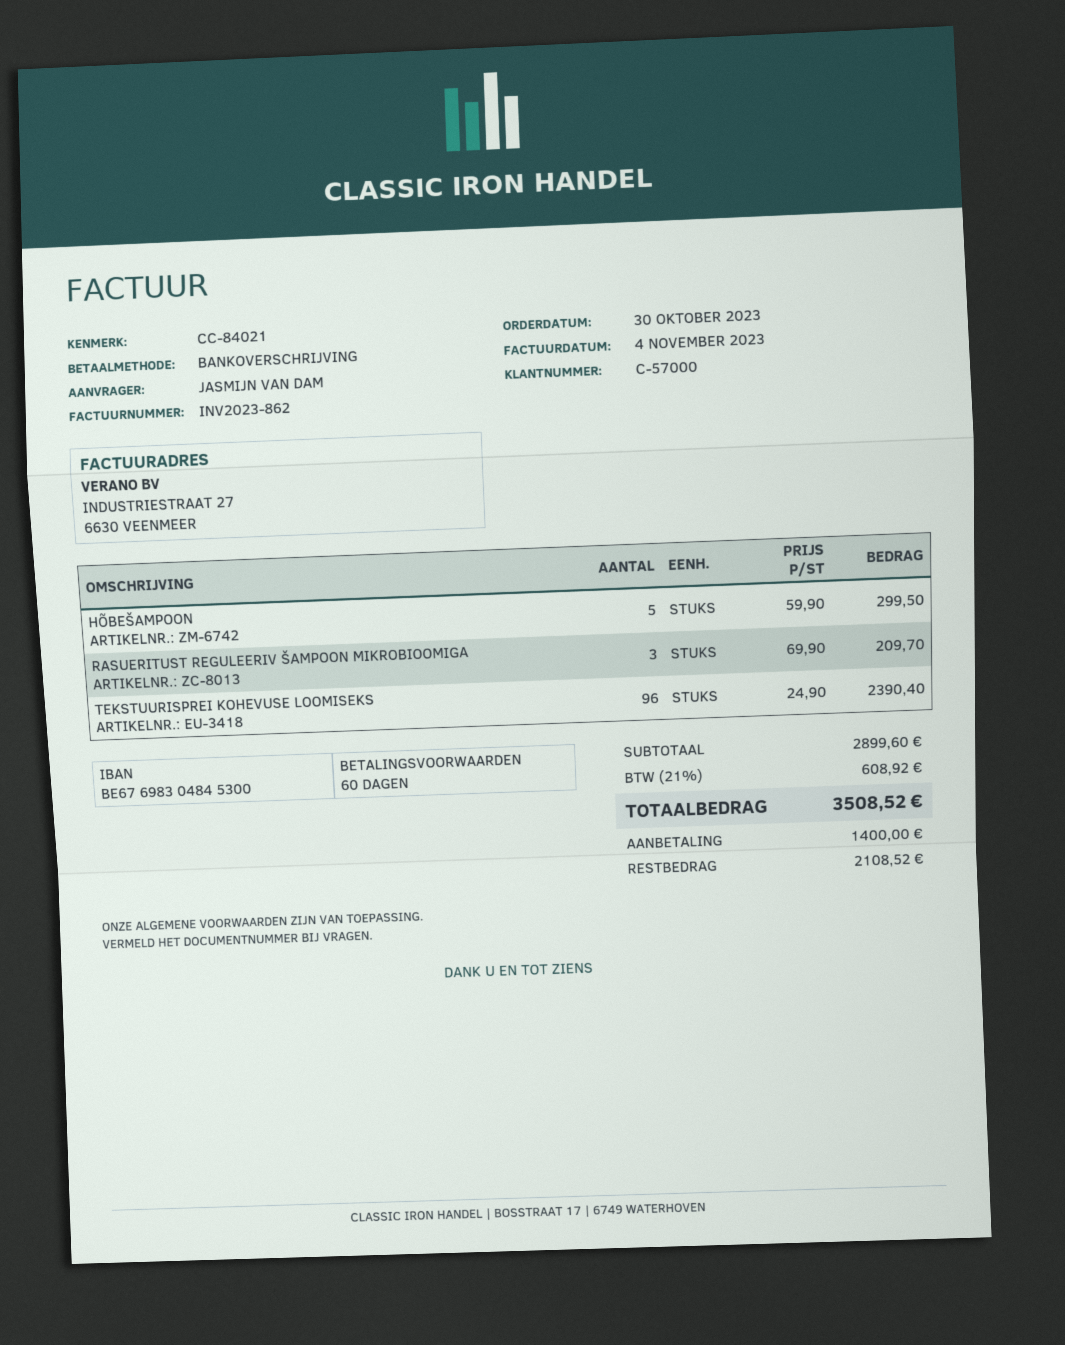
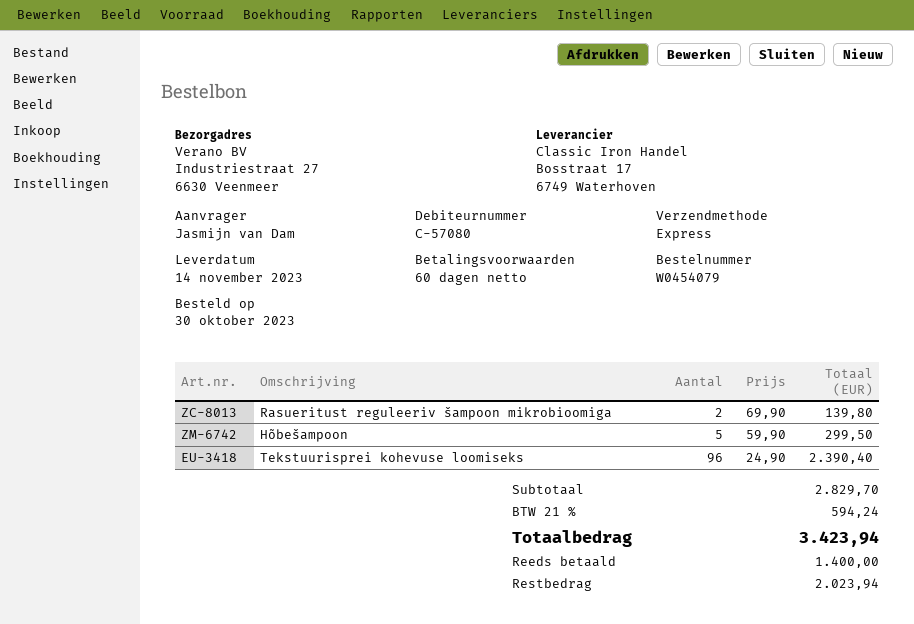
customer number: C-57000 -> C-57080
RASUERITUST REGULEERIV ŠAMPOON MIKROBIOOMIGA: 3 x 69.90 = 209.70 -> 2 x 69.90 = 139.80
subtotal: 2899.60 -> 2829.70
tax: 21% = 608.92 -> 21% = 594.24
total: 3508.52 -> 3423.94
balance: 2108.52 -> 2023.94

